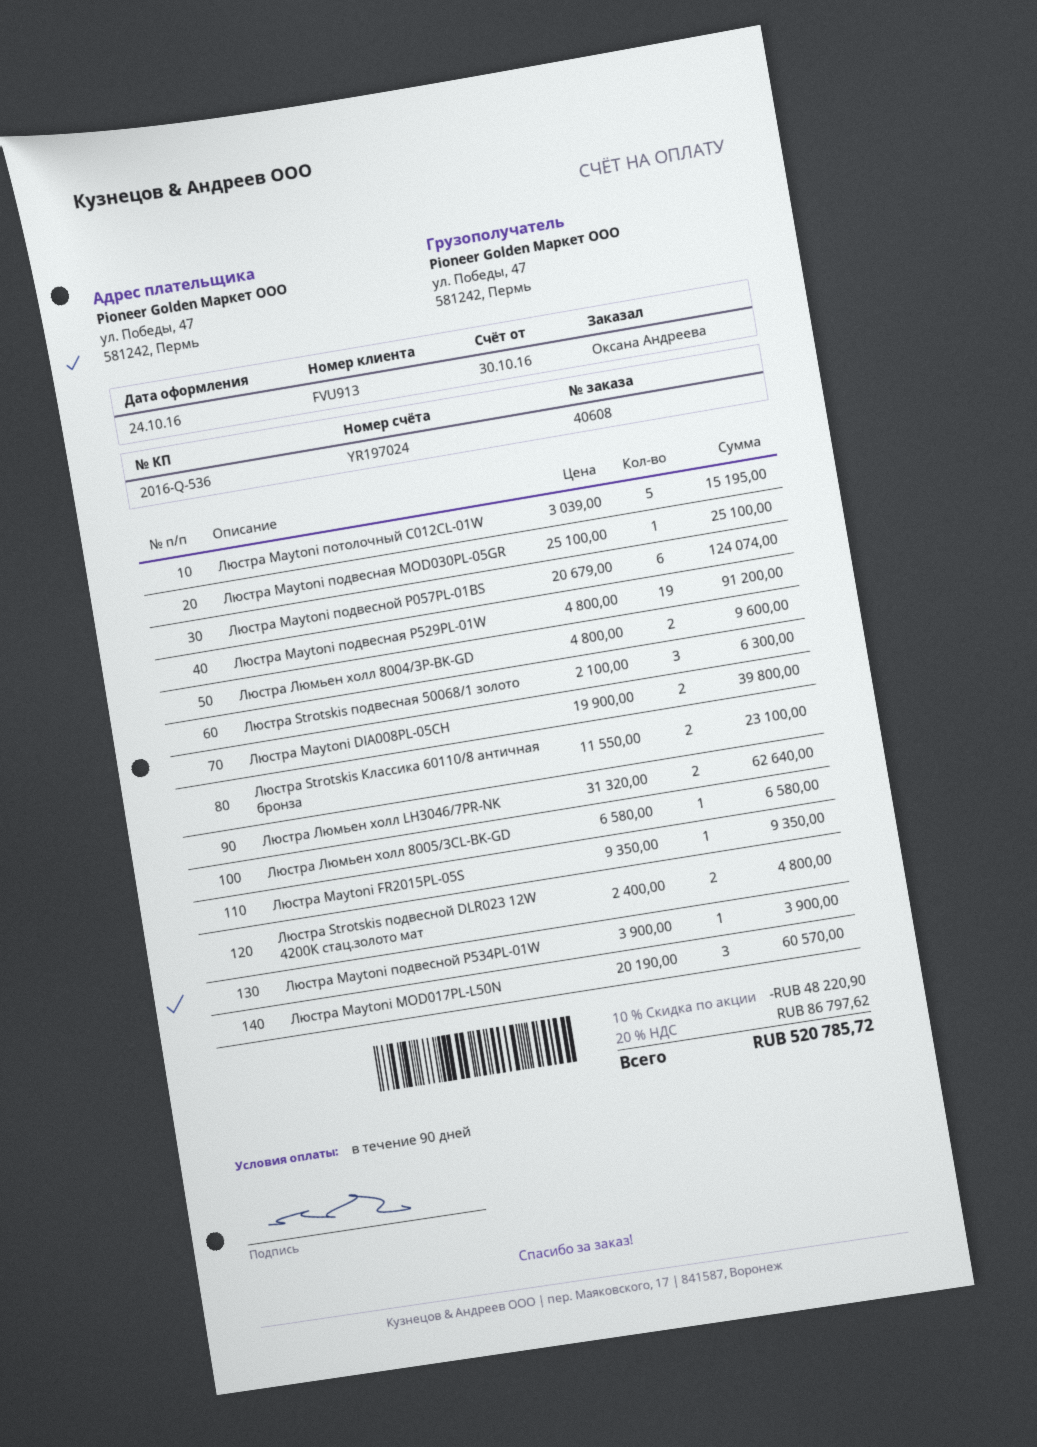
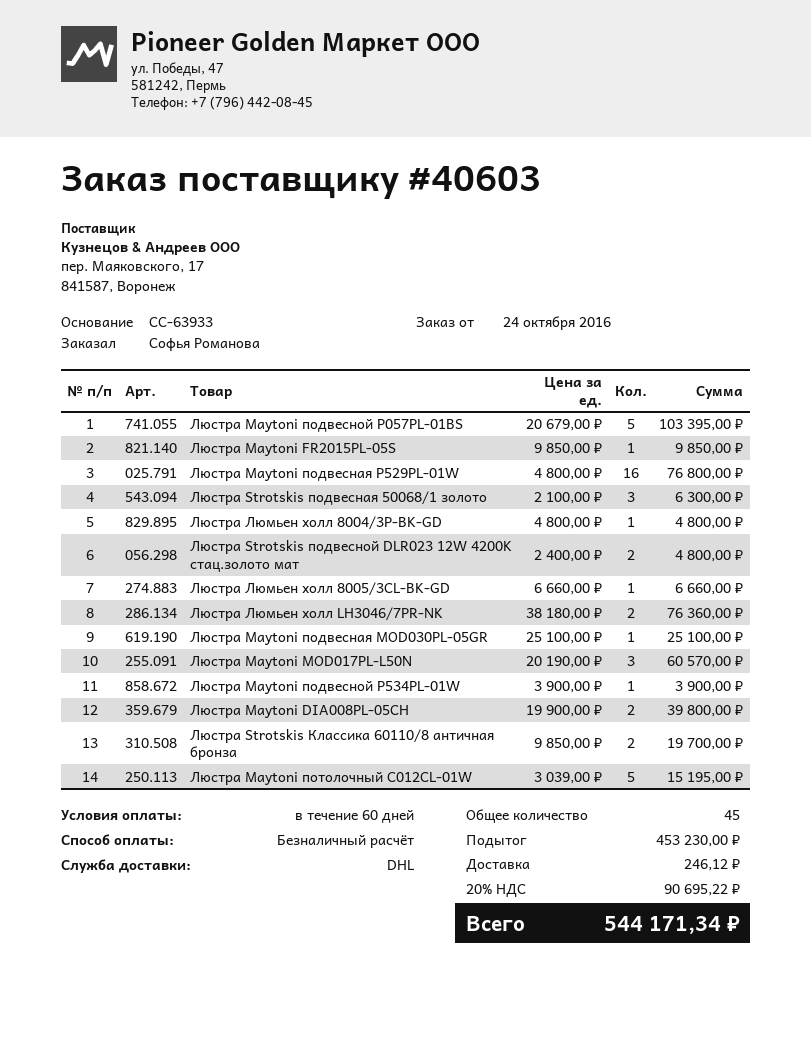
order number: 40608 -> 40603
payment terms: 90 days -> 60 days
ordered by: Оксана Андреева -> Софья Романова
Люстра Maytoni подвесной P057PL-01BS: 6 x 20679.00 = 124074.00 -> 5 x 20679.00 = 103395.00
Люстра Maytoni подвесная P529PL-01W: 19 x 4800.00 = 91200.00 -> 16 x 4800.00 = 76800.00
Люстра Люмьен холл 8004/3P-BK-GD: 2 x 4800.00 = 9600.00 -> 1 x 4800.00 = 4800.00
Люстра Strotskis Классика 60110/8 античная бронза: 2 x 11550.00 = 23100.00 -> 2 x 9850.00 = 19700.00
Люстра Люмьен холл LH3046/7PR-NK: 2 x 31320.00 = 62640.00 -> 2 x 38180.00 = 76360.00
Люстра Люмьен холл 8005/3CL-BK-GD: 1 x 6580.00 = 6580.00 -> 1 x 6660.00 = 6660.00
Люстра Maytoni FR2015PL-05S: 1 x 9350.00 = 9350.00 -> 1 x 9850.00 = 9850.00
discount: 10% = 48220.90 -> none
shipping: none -> 246.12
tax: 20% = 86797.62 -> 20% = 90695.22
total: 520785.72 -> 544171.34

